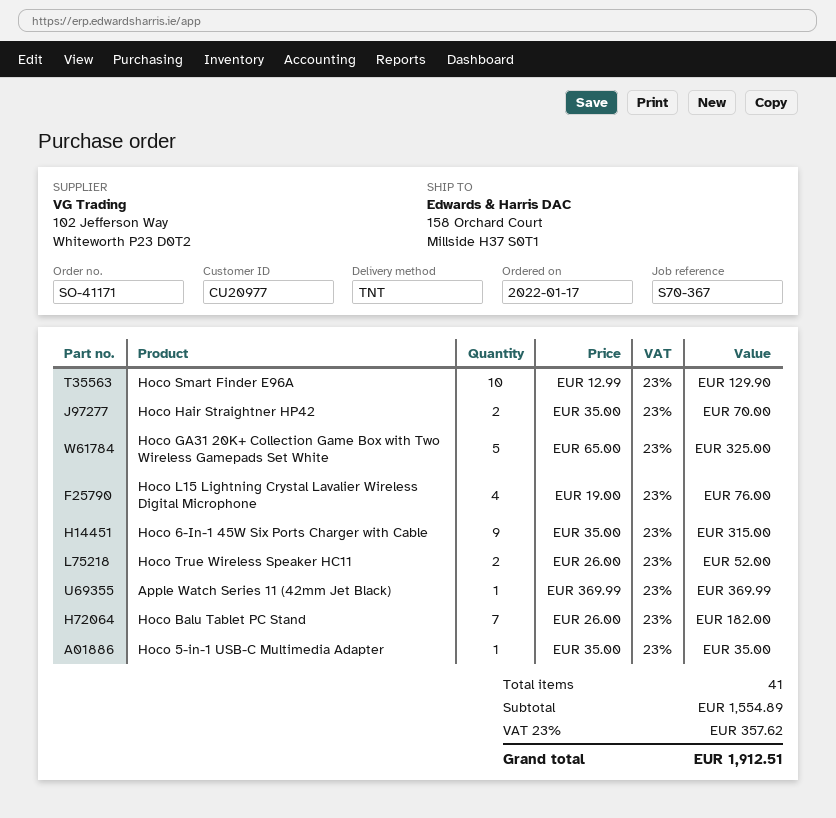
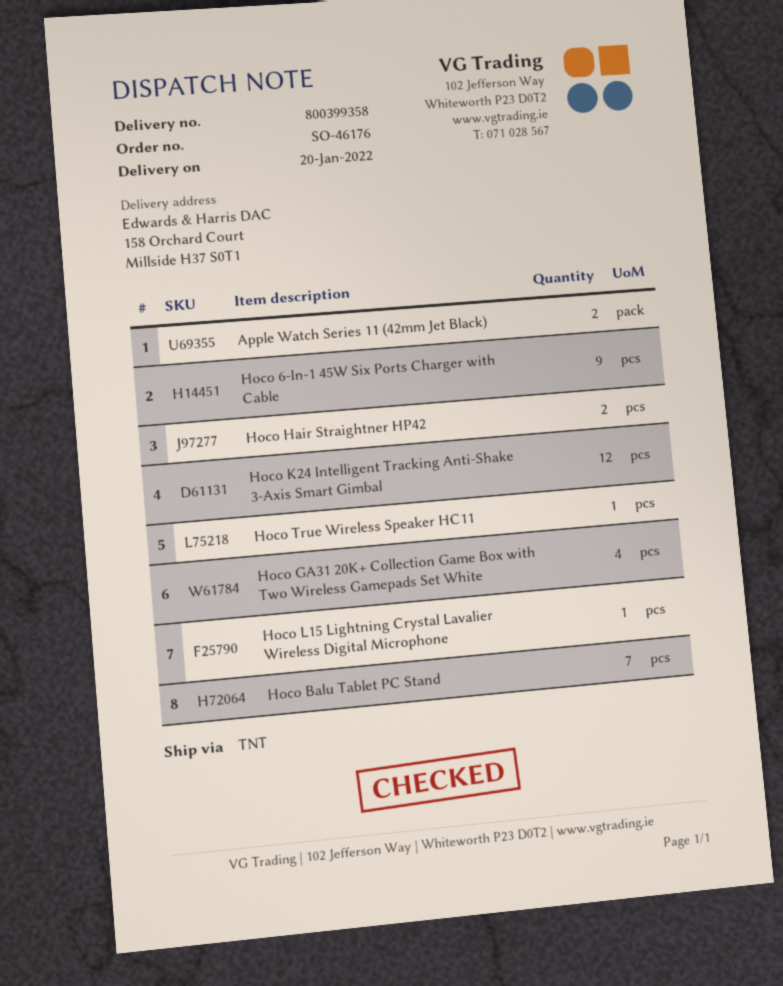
order number: SO-41171 -> SO-46176
Hoco Smart Finder E96A: 10 -> none
Hoco GA31 20K+ Collection Game Box with Two Wireless Gamepads Set White: 5 -> 4
Hoco L15 Lightning Crystal Lavalier Wireless Digital Microphone: 4 -> 1
Hoco True Wireless Speaker HC11: 2 -> 1
Apple Watch Series 11 (42mm Jet Black): 1 -> 2
Hoco 5-in-1 USB-C Multimedia Adapter: 1 -> none
Hoco K24 Intelligent Tracking Anti-Shake 3-Axis Smart Gimbal: none -> 12

